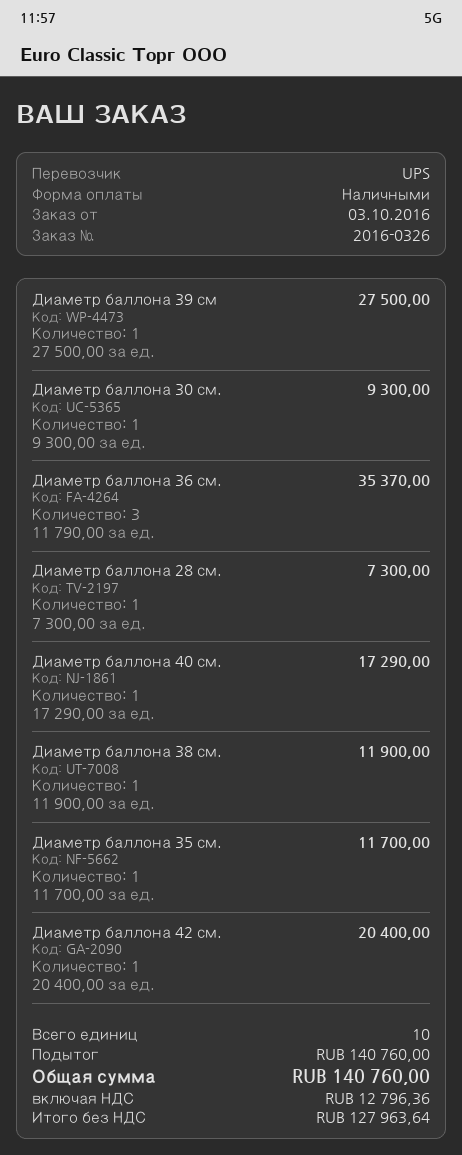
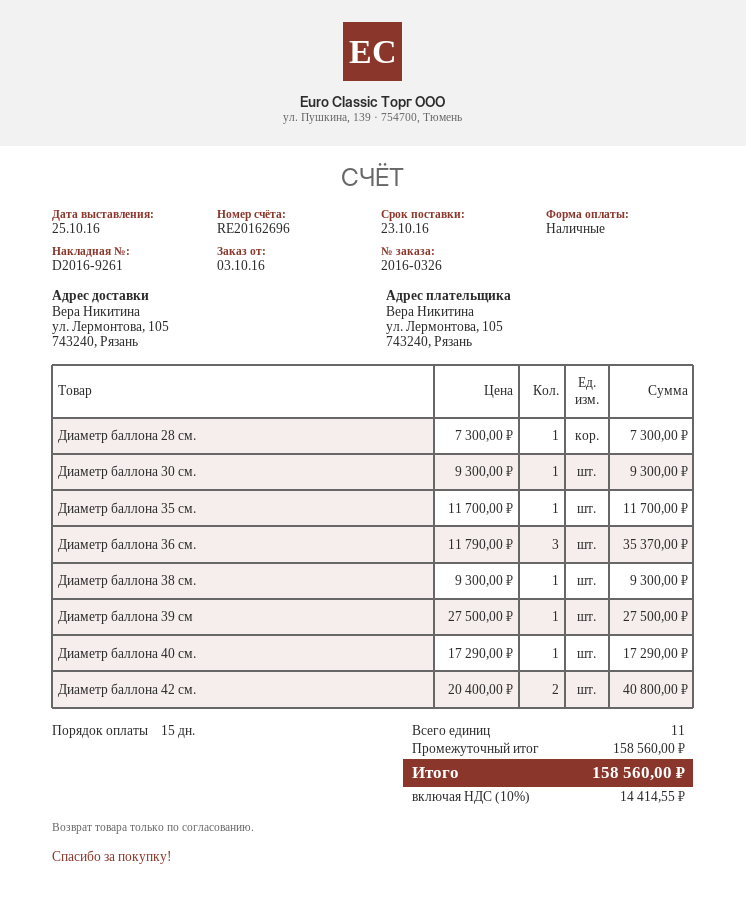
Диаметр баллона 38 см.: 1 x 11900.00 = 11900.00 -> 1 x 9300.00 = 9300.00
Диаметр баллона 42 см.: 1 x 20400.00 = 20400.00 -> 2 x 20400.00 = 40800.00
total quantity: 10 -> 11
subtotal: 140760.00 -> 158560.00
tax: 12796.36 -> 14414.55
total: 140760.00 -> 158560.00

